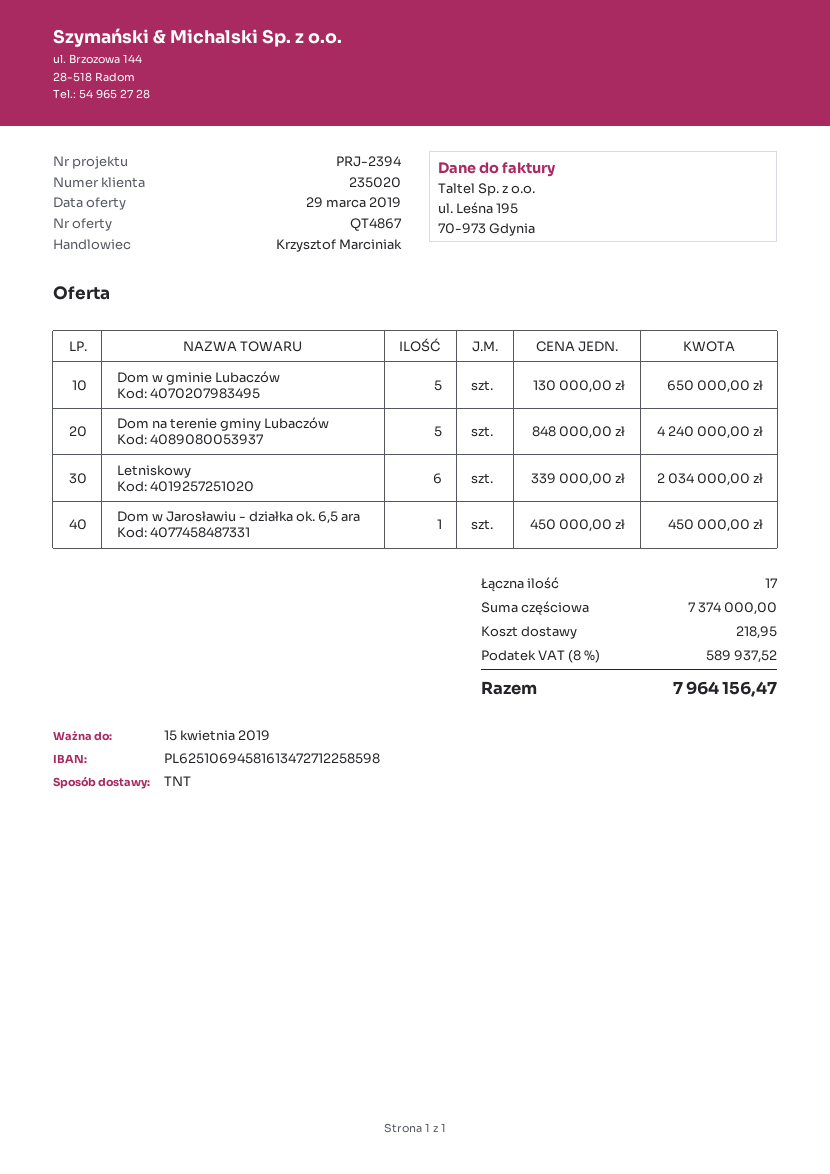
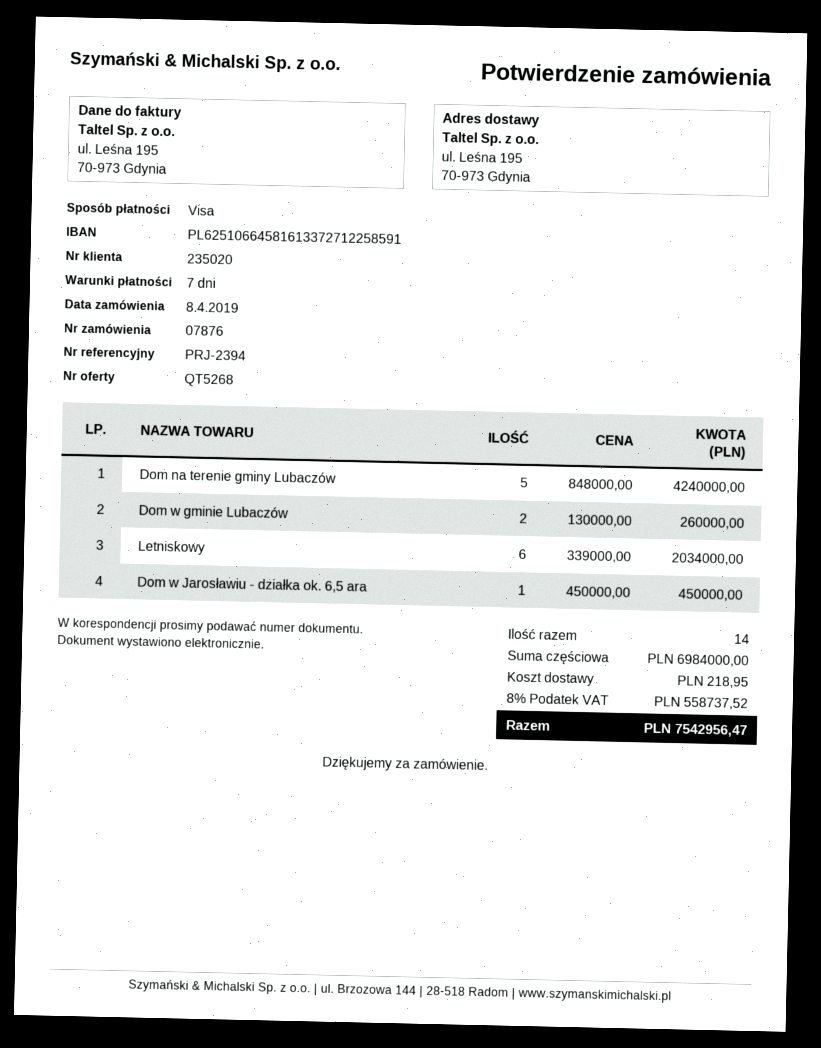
quote number: QT4867 -> QT5268
bank account: PL62510694581613472712258598 -> PL62510664581613372712258591
Dom w gminie Lubaczów: 5 x 130000.00 = 650000.00 -> 2 x 130000.00 = 260000.00
total quantity: 17 -> 14
subtotal: 7374000.00 -> 6984000.00
tax: 8% = 589937.52 -> 8% = 558737.52
total: 7964156.47 -> 7542956.47

